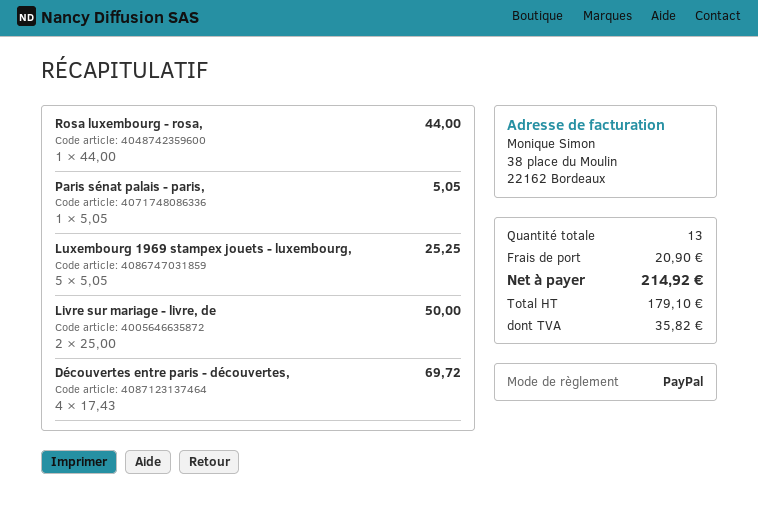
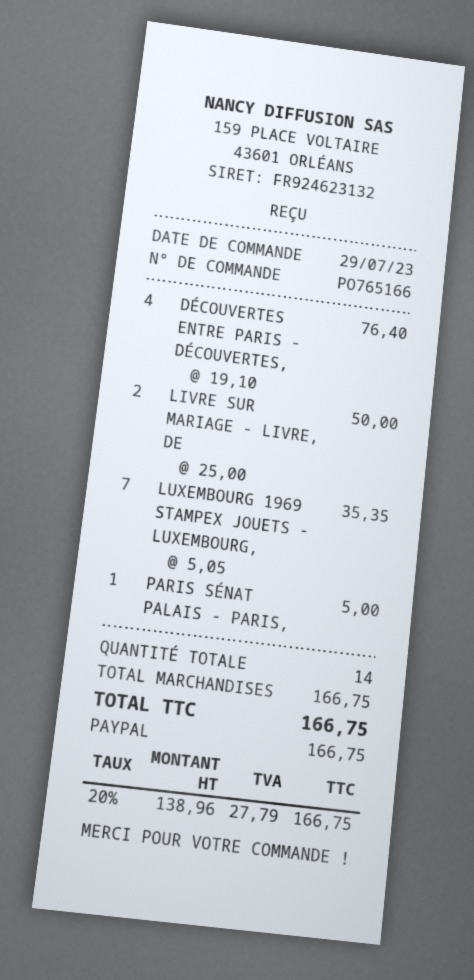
Rosa luxembourg - rosa,: 1 x 44.00 = 44.00 -> none
Paris sénat palais - paris,: 1 x 5.05 = 5.05 -> 1 x 5.00 = 5.00
Luxembourg 1969 stampex jouets - luxembourg,: 5 x 5.05 = 25.25 -> 7 x 5.05 = 35.35
Découvertes entre paris - découvertes,: 4 x 17.43 = 69.72 -> 4 x 19.10 = 76.40
total quantity: 13 -> 14
shipping: 20.90 -> none
net: 179.10 -> 138.96
tax: 35.82 -> 27.79
total: 214.92 -> 166.75

